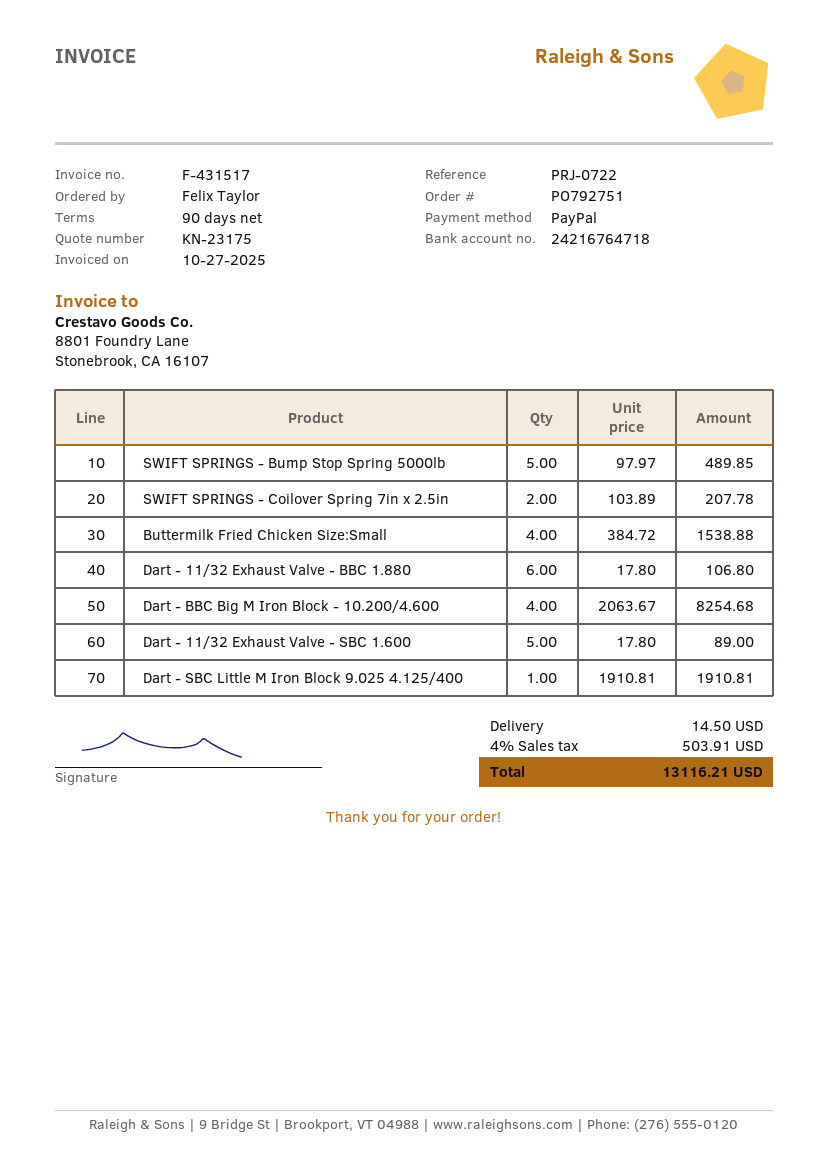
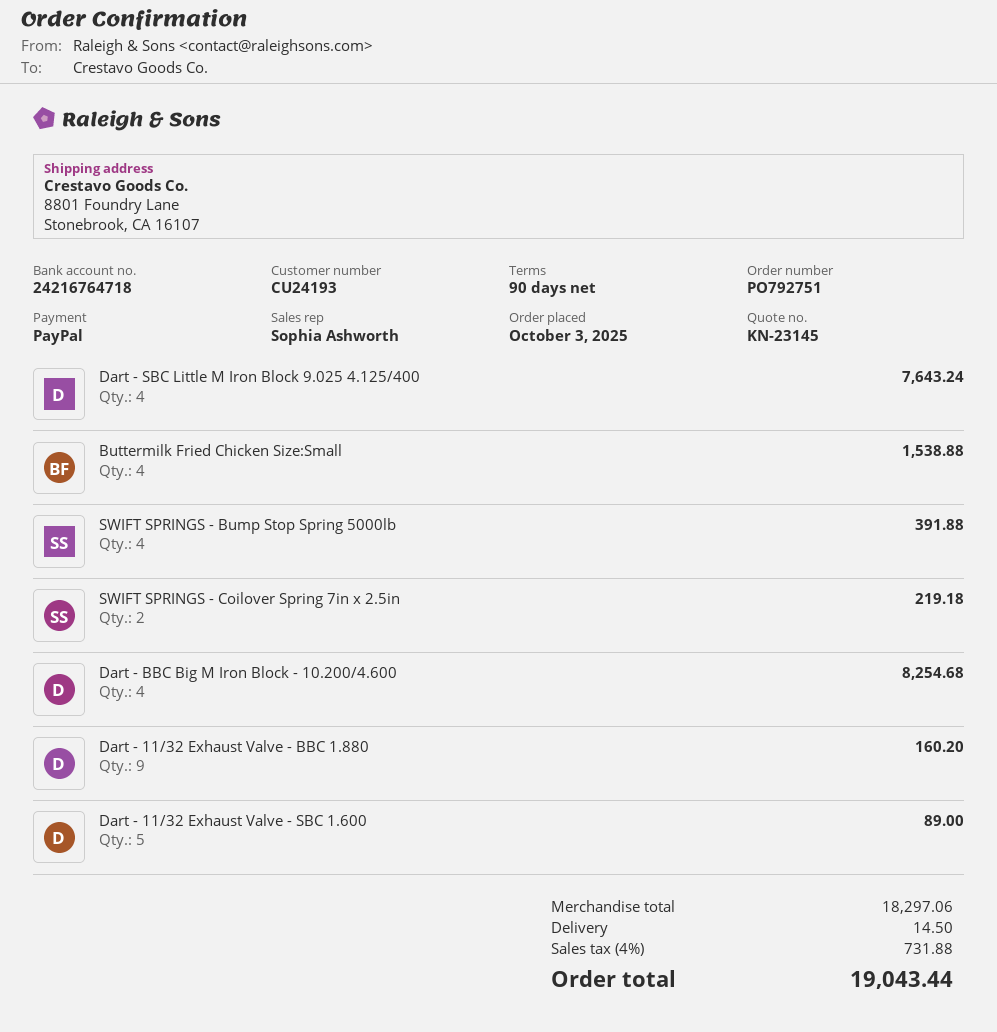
quote number: KN-23175 -> KN-23145
SWIFT SPRINGS - Bump Stop Spring 5000lb: 5 for 489.85 -> 4 for 391.88
SWIFT SPRINGS - Coilover Spring 7in x 2.5in: 2 for 207.78 -> 2 for 219.18
Dart - 11/32 Exhaust Valve - BBC 1.880: 6 for 106.80 -> 9 for 160.20
Dart - SBC Little M Iron Block 9.025 4.125/400: 1 for 1910.81 -> 4 for 7643.24
tax: 4% = 503.91 -> 4% = 731.88
total: 13116.21 -> 19043.44

